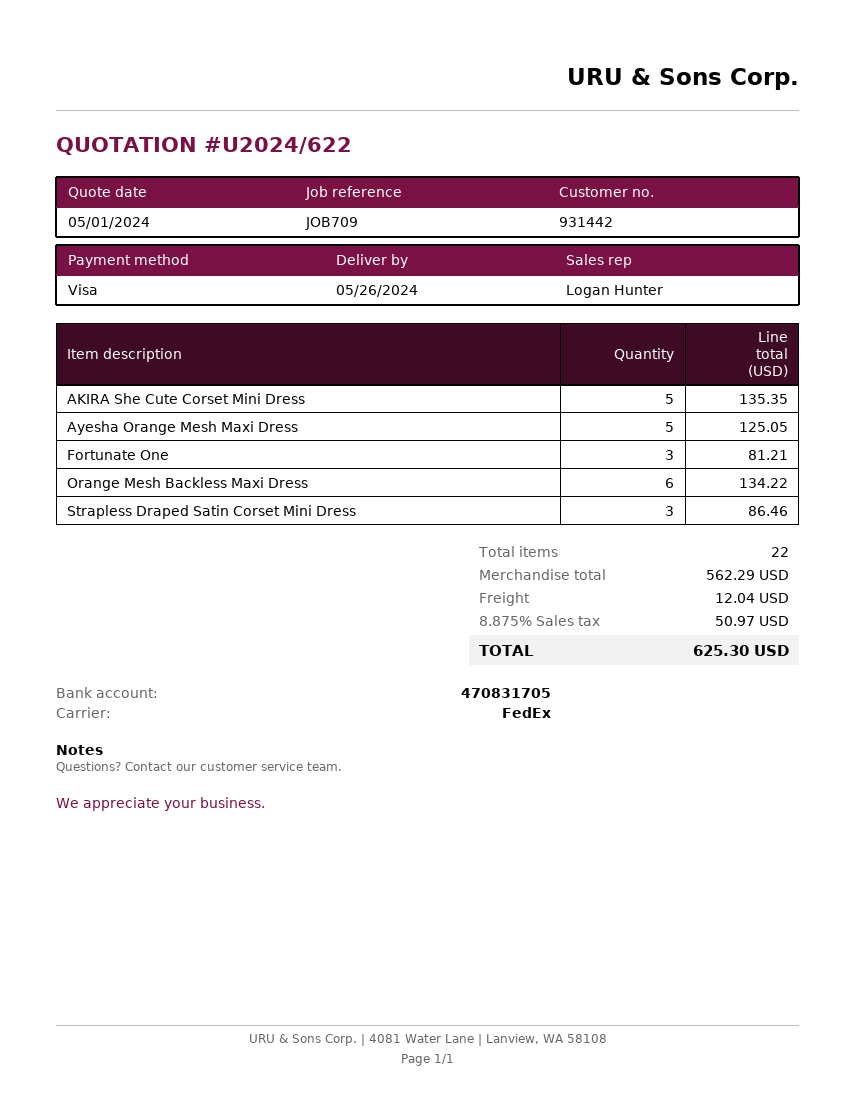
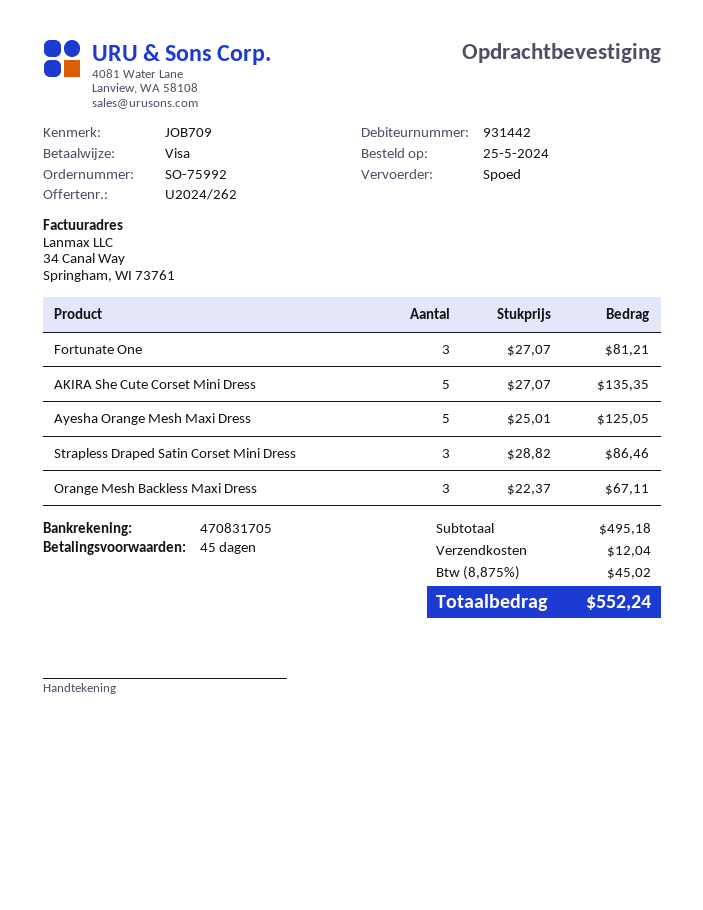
quote number: U2024/622 -> U2024/262
shipping method: FedEx -> express
Orange Mesh Backless Maxi Dress: 6 for 134.22 -> 3 for 67.11
subtotal: 562.29 -> 495.18
tax: 8.875% = 50.97 -> 8.875% = 45.02
total: 625.30 -> 552.24

